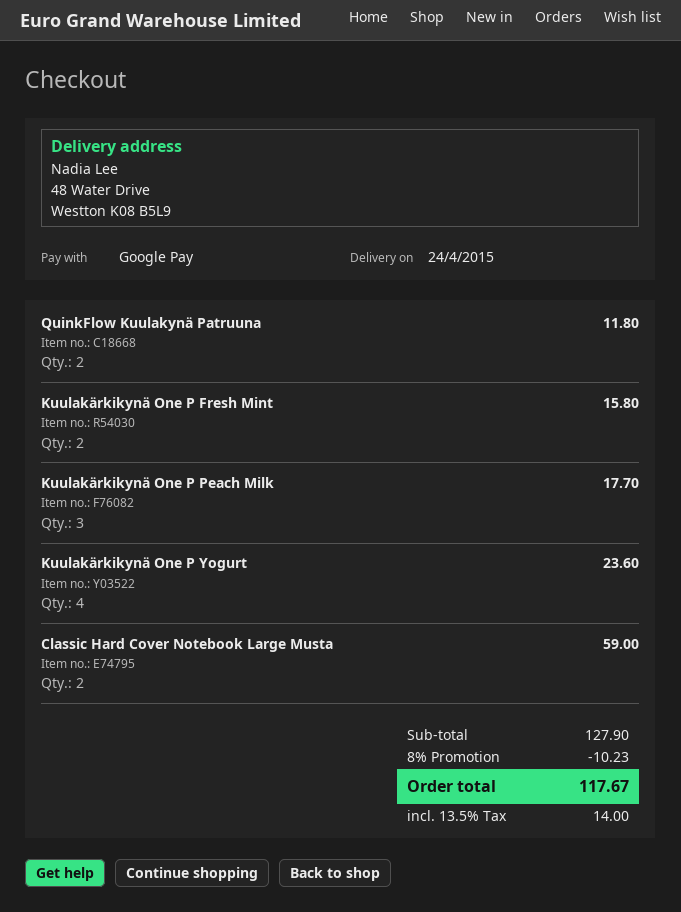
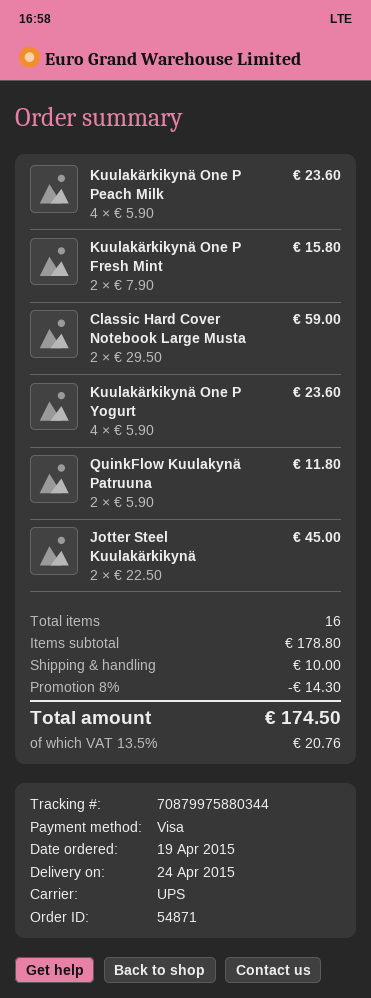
payment method: Google Pay -> Visa
Kuulakärkikynä One P Peach Milk: 3 for 17.70 -> 4 for 23.60
Jotter Steel Kuulakärkikynä: none -> 2 for 45.00
subtotal: 127.90 -> 178.80
discount: 8% = 10.23 -> 8% = 14.30
shipping: none -> 10.00
tax: 13.5% = 14.00 -> 13.5% = 20.76
total: 117.67 -> 174.50

